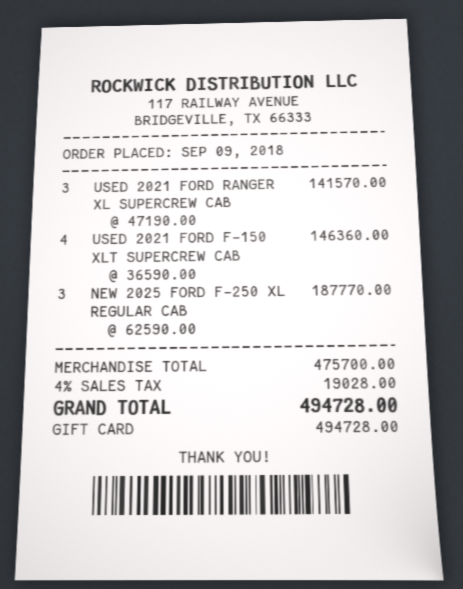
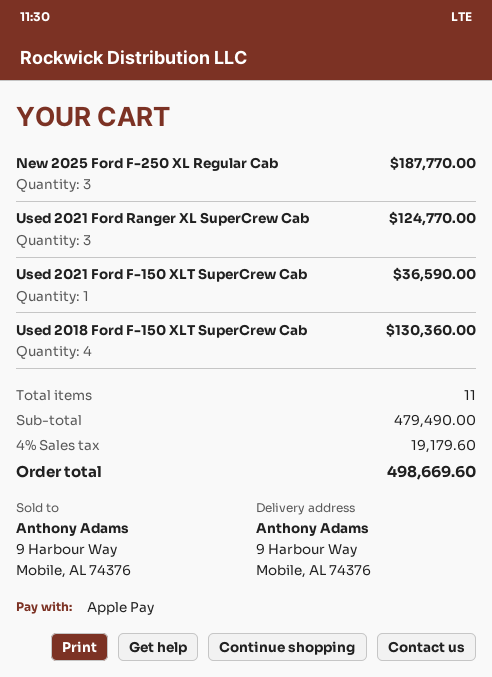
payment method: gift card -> Apple Pay
USED 2021 FORD RANGER XL SUPERCREW CAB: 3 for 141570.00 -> 3 for 124770.00
USED 2021 FORD F-150 XLT SUPERCREW CAB: 4 for 146360.00 -> 1 for 36590.00
Used 2018 Ford F-150 XLT SuperCrew Cab: none -> 4 for 130360.00
subtotal: 475700.00 -> 479490.00
tax: 4% = 19028.00 -> 4% = 19179.60
total: 494728.00 -> 498669.60

